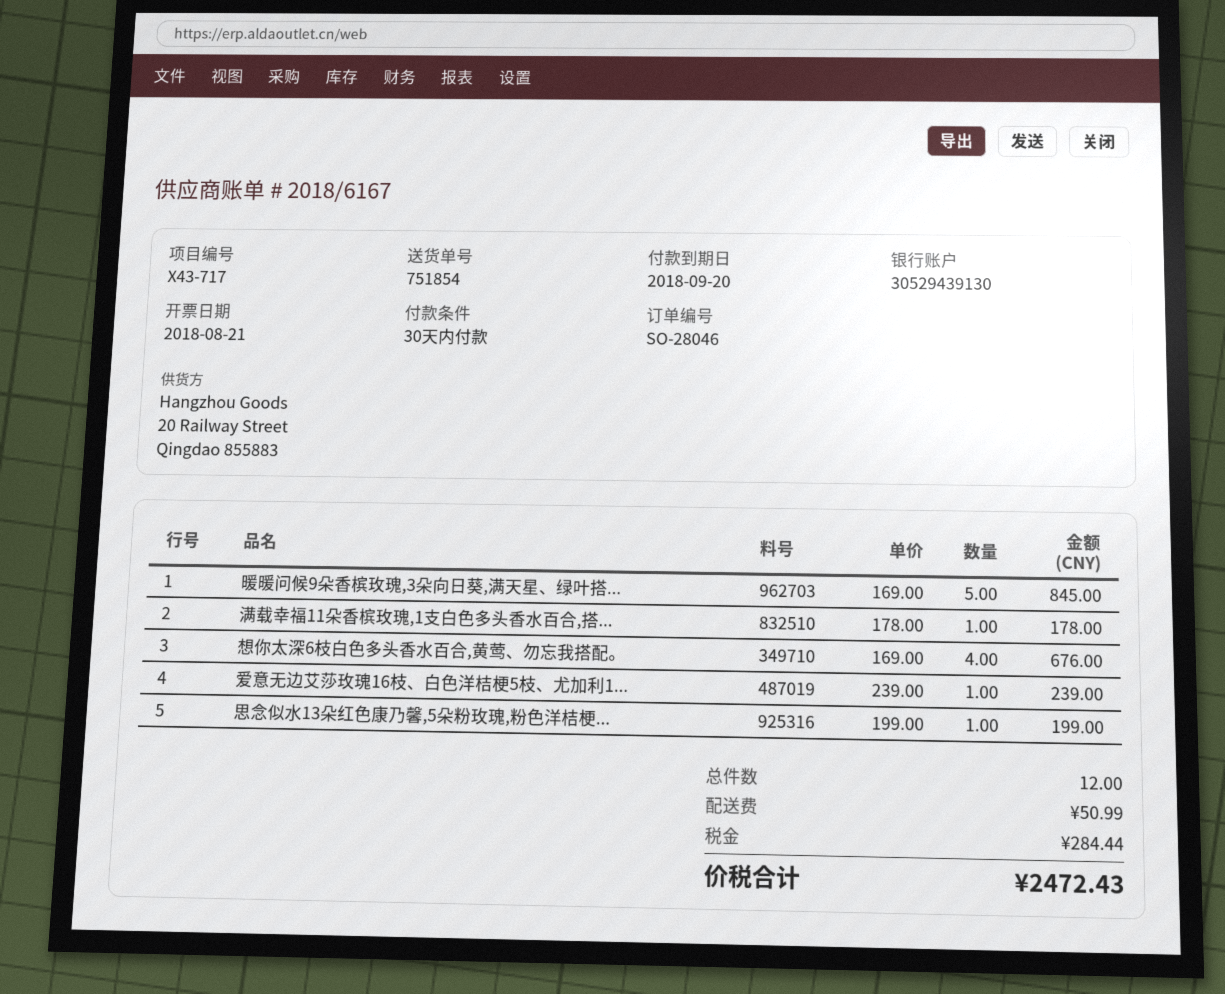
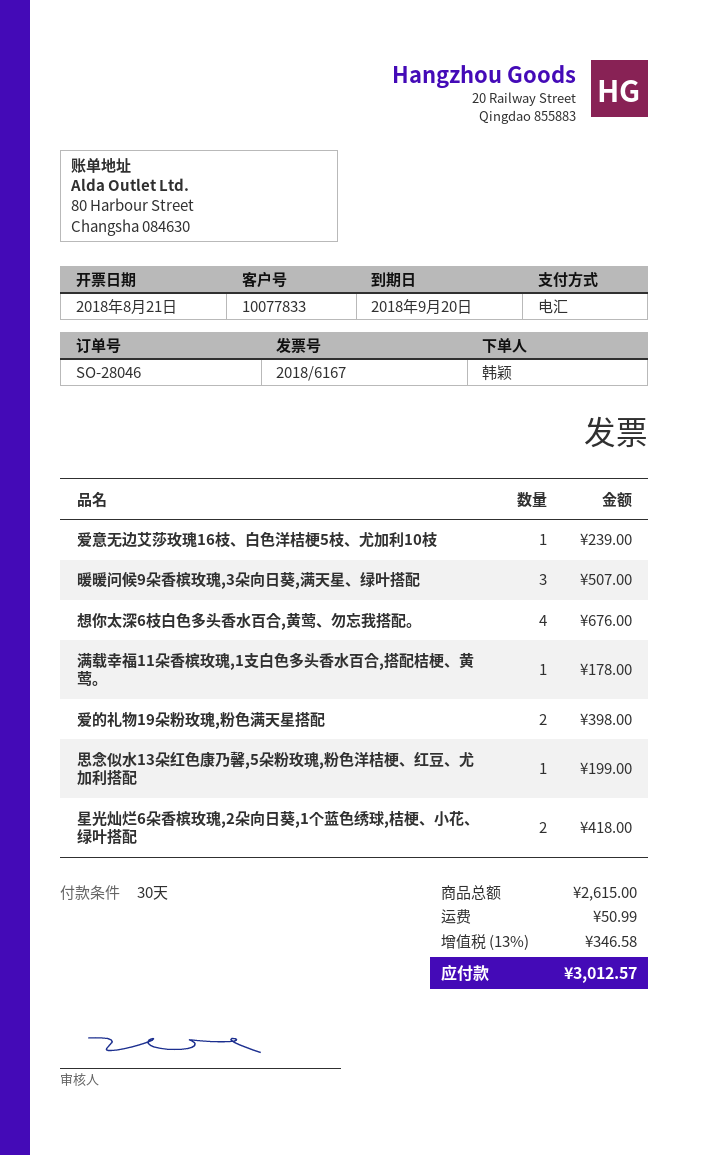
暖暖问候9朵香槟玫瑰,3朵向日葵,满天星、绿叶搭...: 5 for 845.00 -> 3 for 507.00
爱的礼物19朵粉玫瑰,粉色满天星搭配: none -> 2 for 398.00
星光灿烂6朵香槟玫瑰,2朵向日葵,1个蓝色绣球,桔梗、小花、绿叶搭配: none -> 2 for 418.00
tax: 284.44 -> 346.58
total: 2472.43 -> 3012.57

